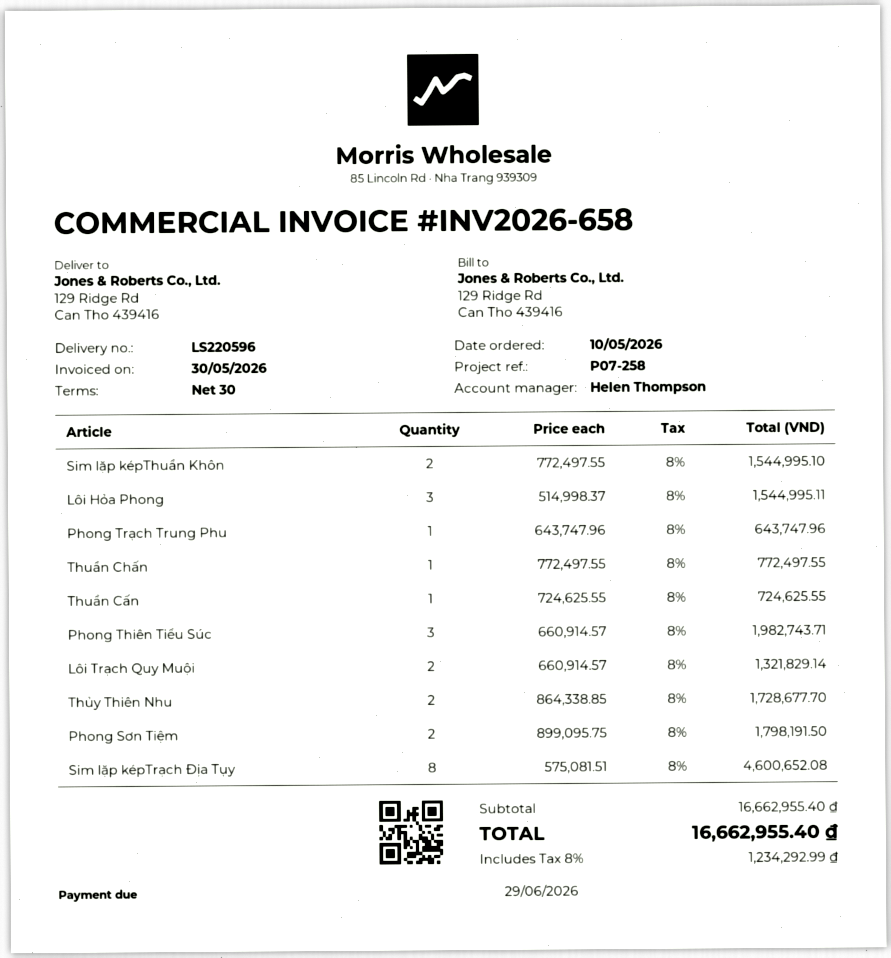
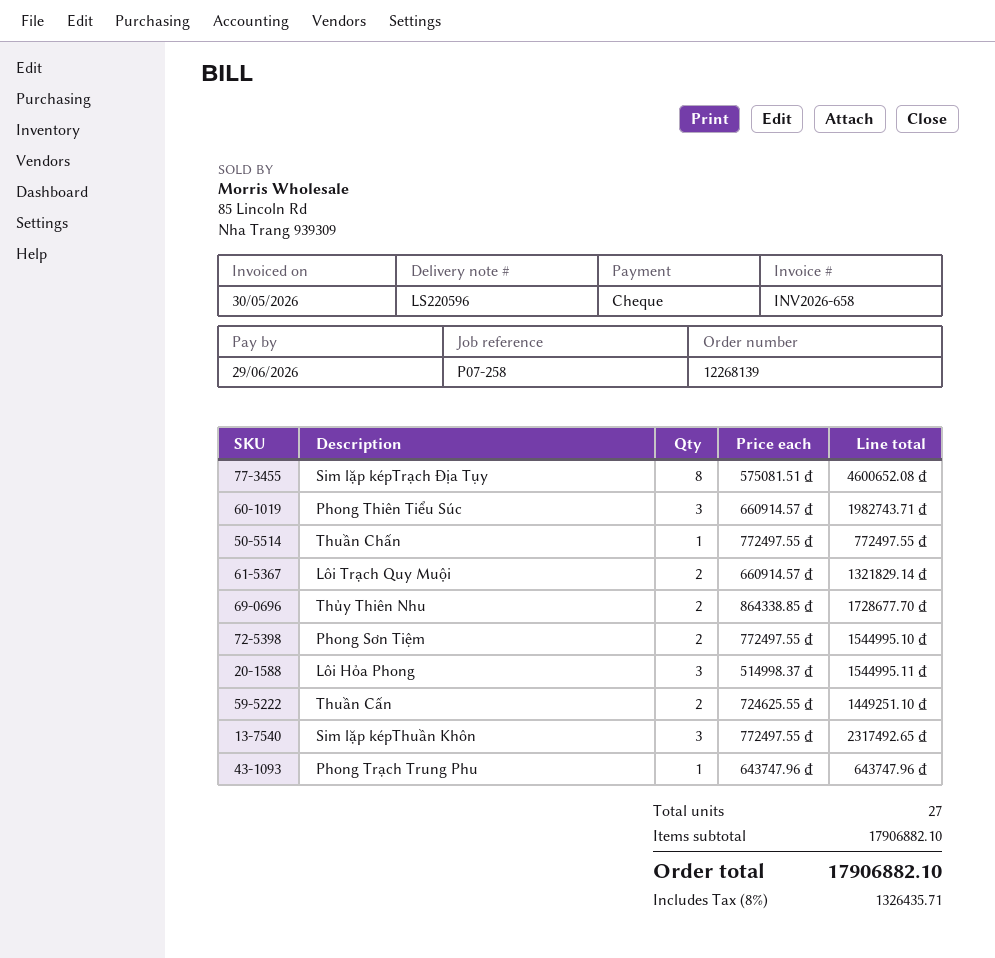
Sim lặp képThuần Khôn: 2 x 772497.55 = 1544995.10 -> 3 x 772497.55 = 2317492.65
Thuần Cấn: 1 x 724625.55 = 724625.55 -> 2 x 724625.55 = 1449251.10
Phong Sơn Tiệm: 2 x 899095.75 = 1798191.50 -> 2 x 772497.55 = 1544995.10
subtotal: 16662955.40 -> 17906882.10
tax: 8% = 1234292.99 -> 8% = 1326435.71
total: 16662955.40 -> 17906882.10

